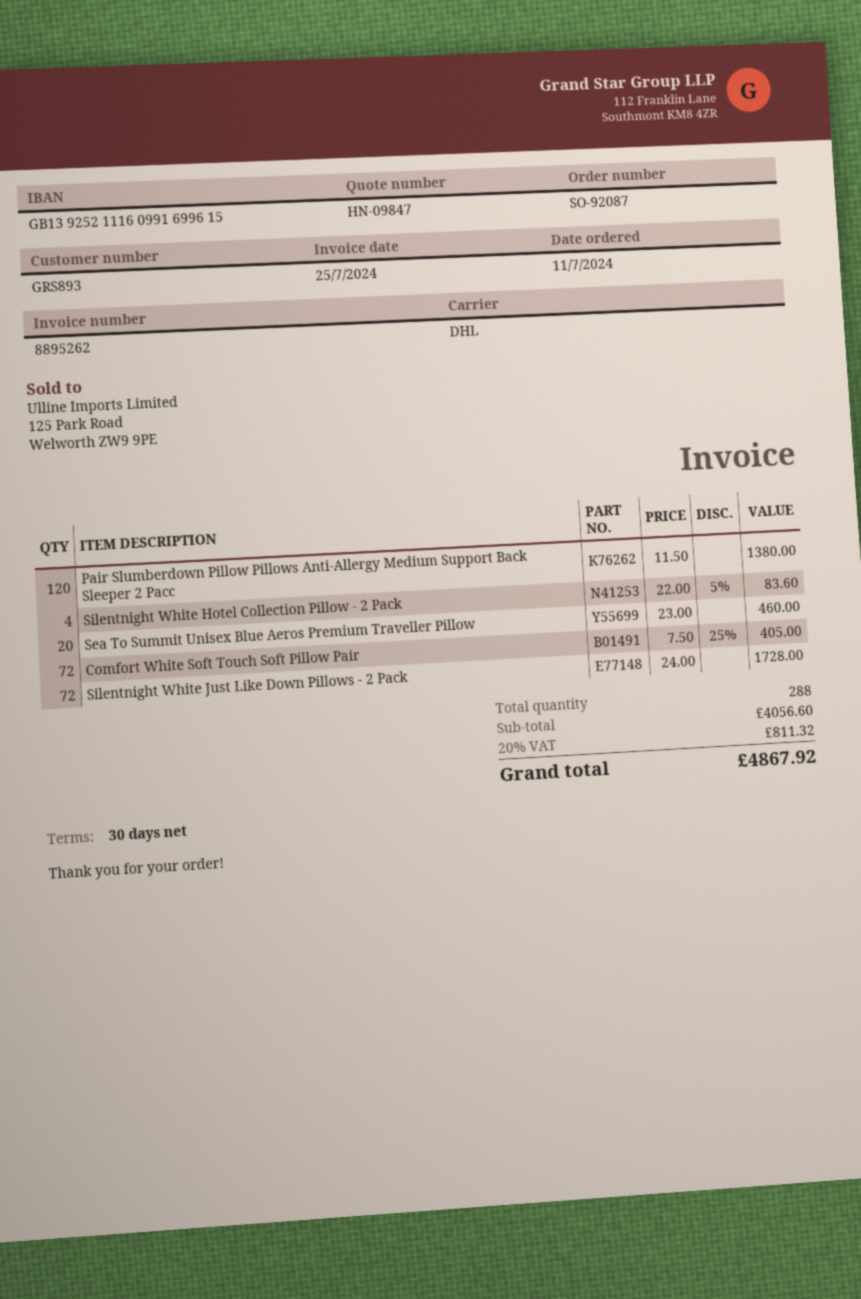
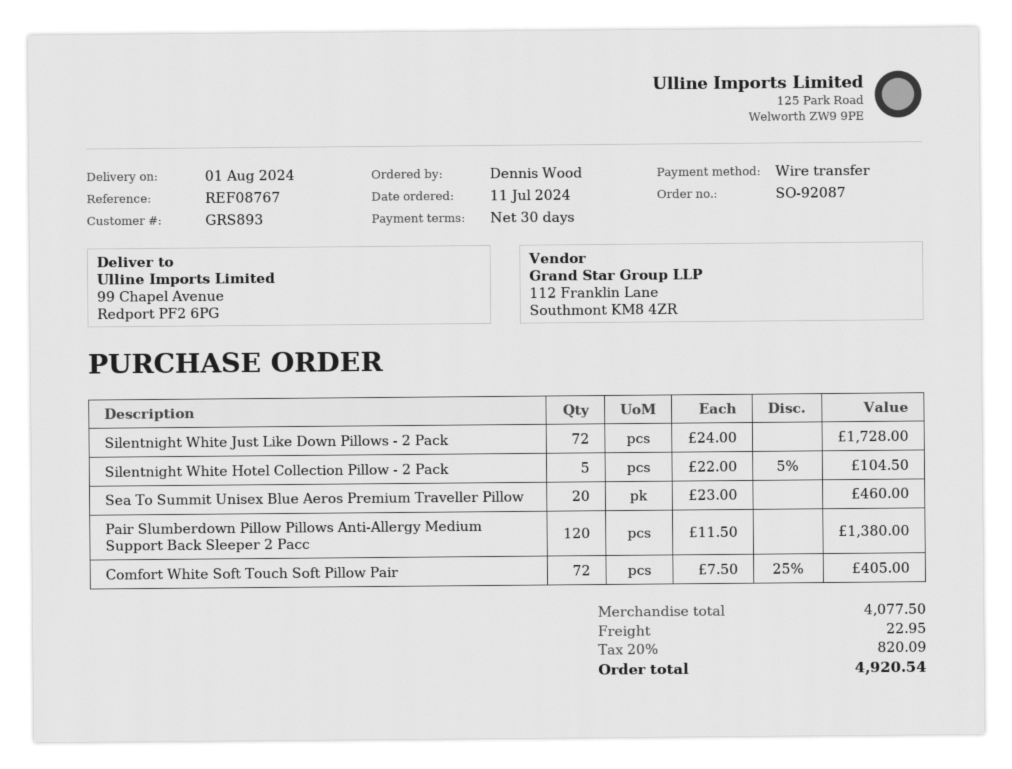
Silentnight White Hotel Collection Pillow - 2 Pack: 4 x 22.00 - 5% = 83.60 -> 5 x 22.00 - 5% = 104.50
subtotal: 4056.60 -> 4077.50
shipping: none -> 22.95
tax: 20% = 811.32 -> 20% = 820.09
total: 4867.92 -> 4920.54

